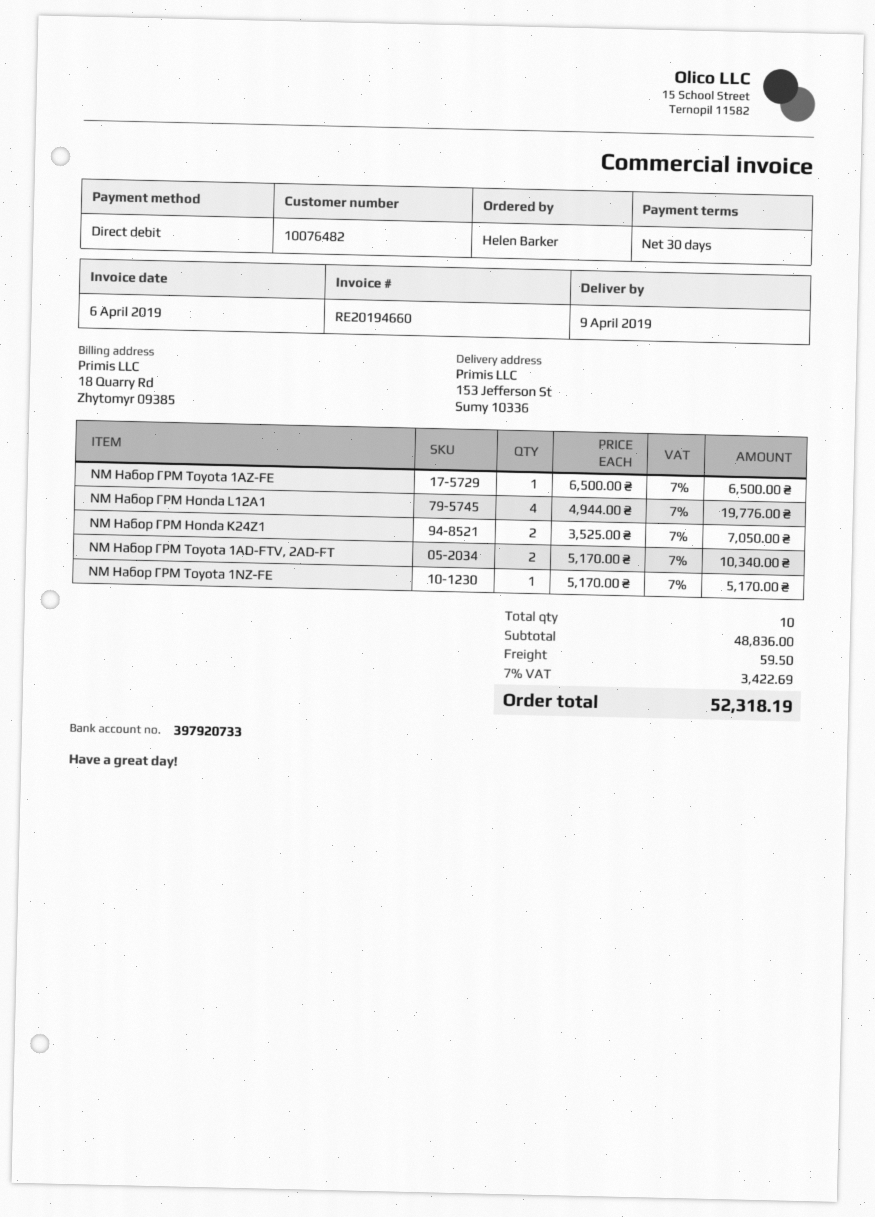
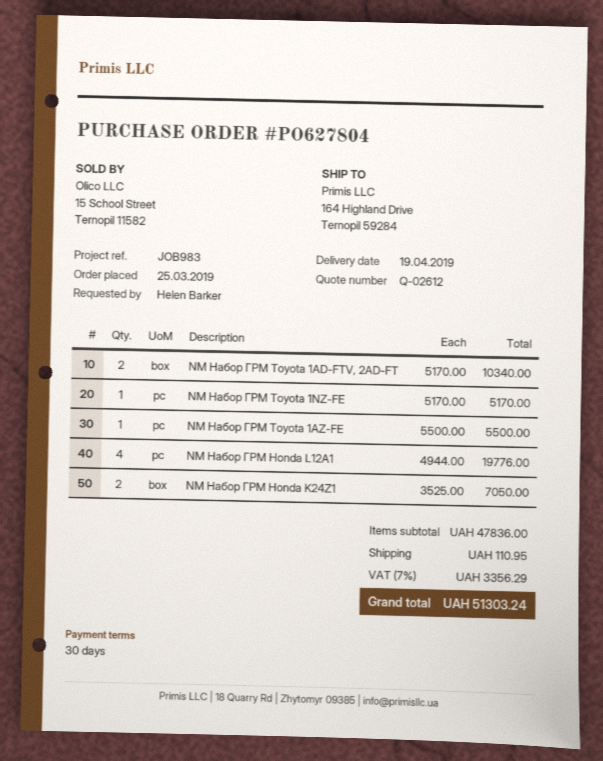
delivery date: 2019-04-09 -> 2019-04-19
ship to: 153 Jefferson St, Sumy 10336 -> 164 Highland Drive, Ternopil 59284
NM Набор ГРМ Toyota 1AZ-FE: 1 x 6500.00 = 6500.00 -> 1 x 5500.00 = 5500.00
subtotal: 48836.00 -> 47836.00
shipping: 59.50 -> 110.95
tax: 7% = 3422.69 -> 7% = 3356.29
total: 52318.19 -> 51303.24

